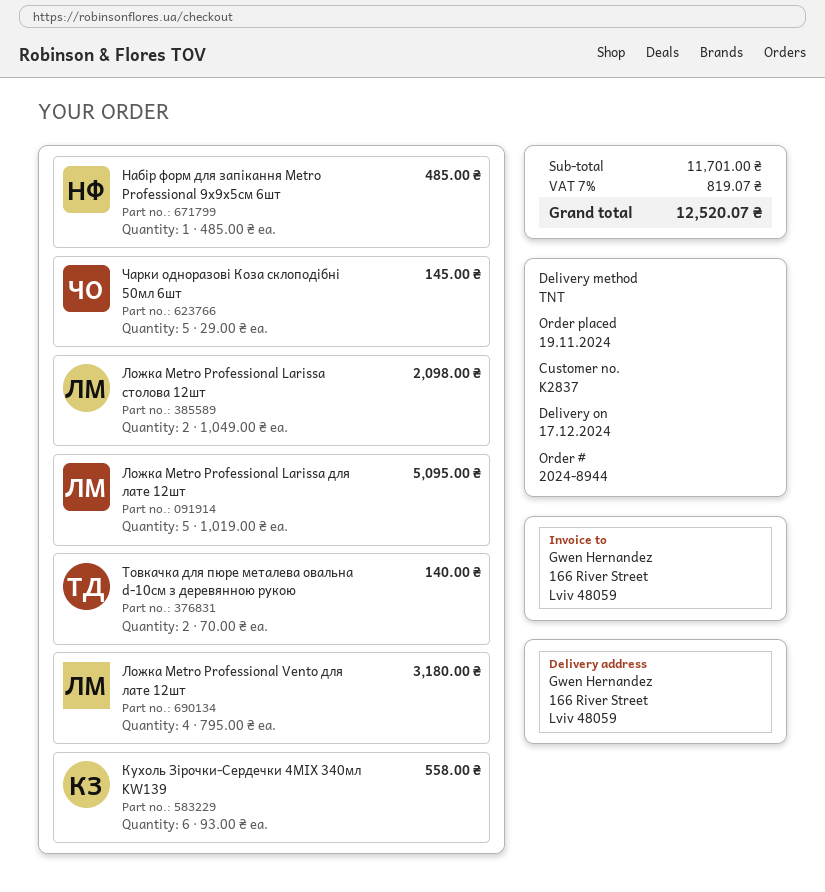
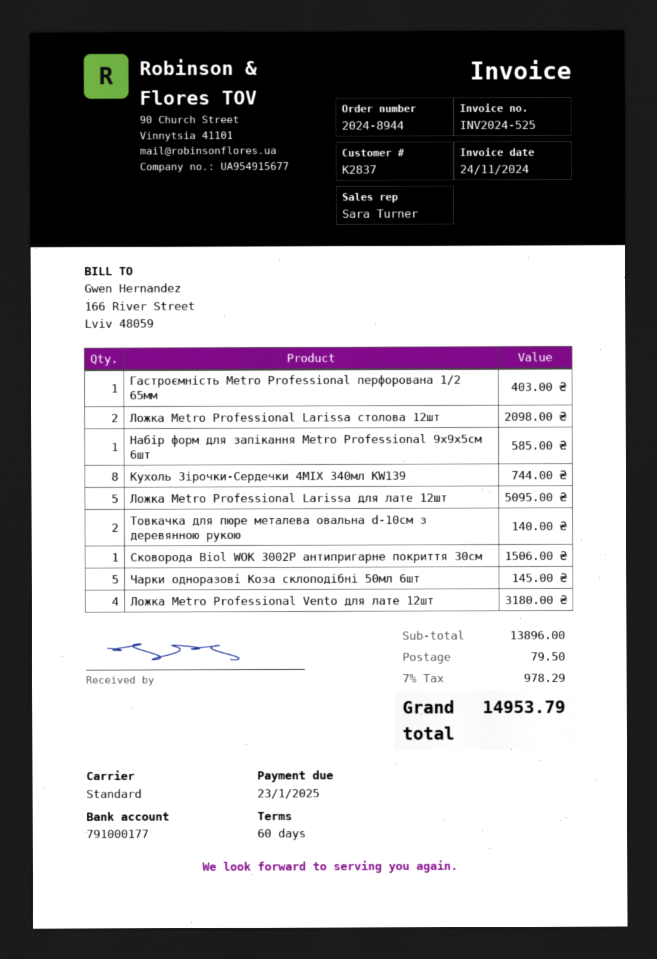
shipping method: TNT -> standard
Набір форм для запікання Metro Professional 9х9х5см 6шт: 1 for 485.00 -> 1 for 585.00
Кухоль Зірочки-Сердечки 4MIX 340мл KW139: 6 for 558.00 -> 8 for 744.00
Гастроємність Metro Professional перфорована 1/2 65мм: none -> 1 for 403.00
Сковорода Biol WOK 3002Р антипригарне покриття 30см: none -> 1 for 1506.00
subtotal: 11701.00 -> 13896.00
shipping: none -> 79.50
tax: 7% = 819.07 -> 7% = 978.29
total: 12520.07 -> 14953.79

